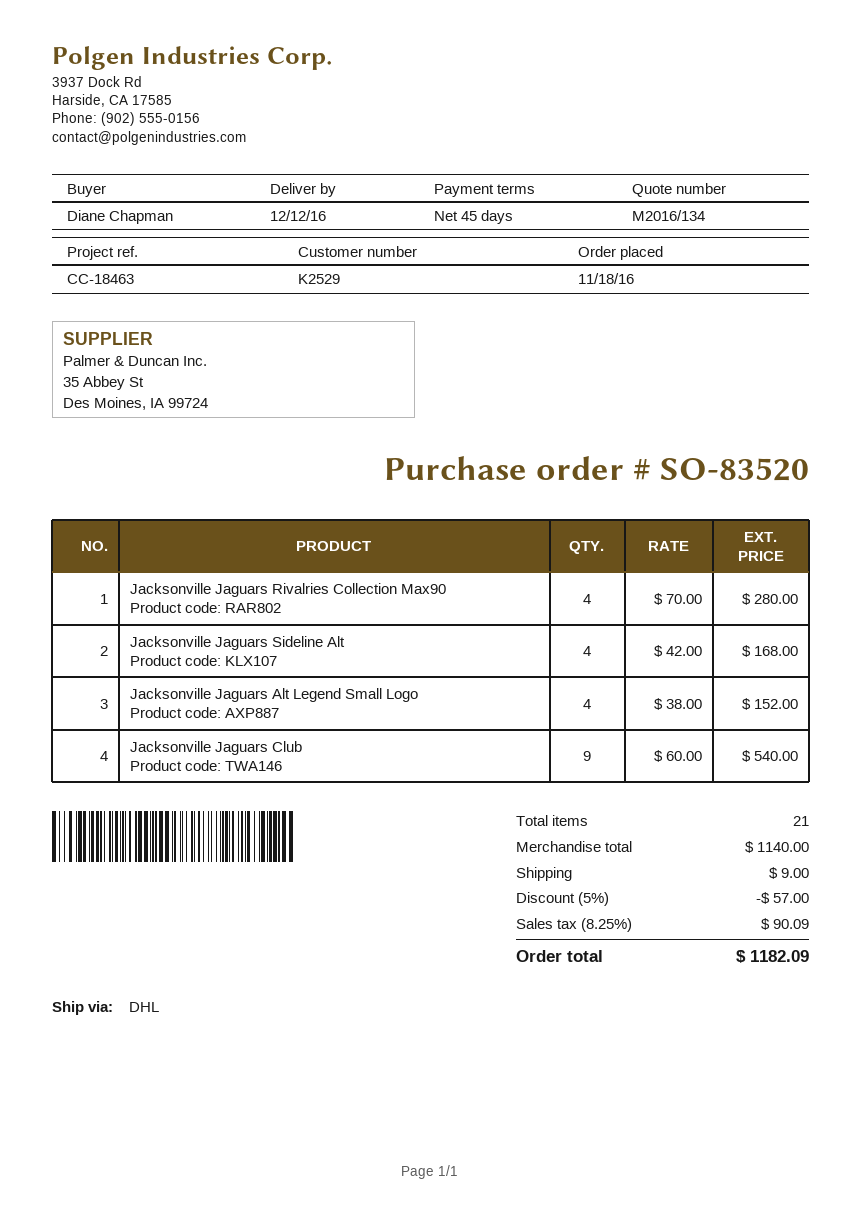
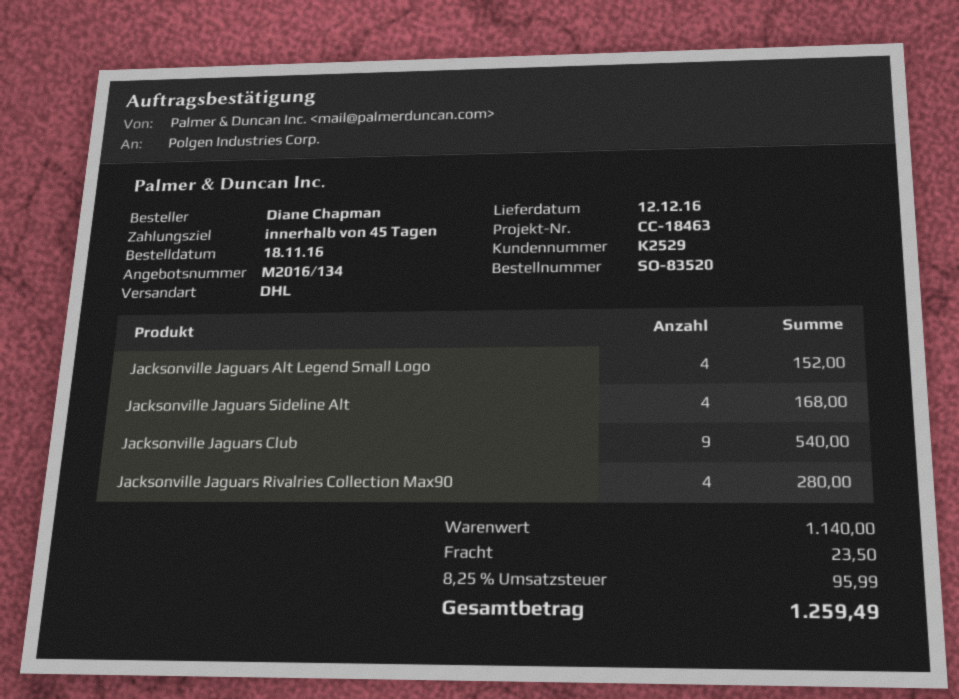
discount: 5% = 57.00 -> none
shipping: 9.00 -> 23.50
tax: 8.25% = 90.09 -> 8.25% = 95.99
total: 1182.09 -> 1259.49

